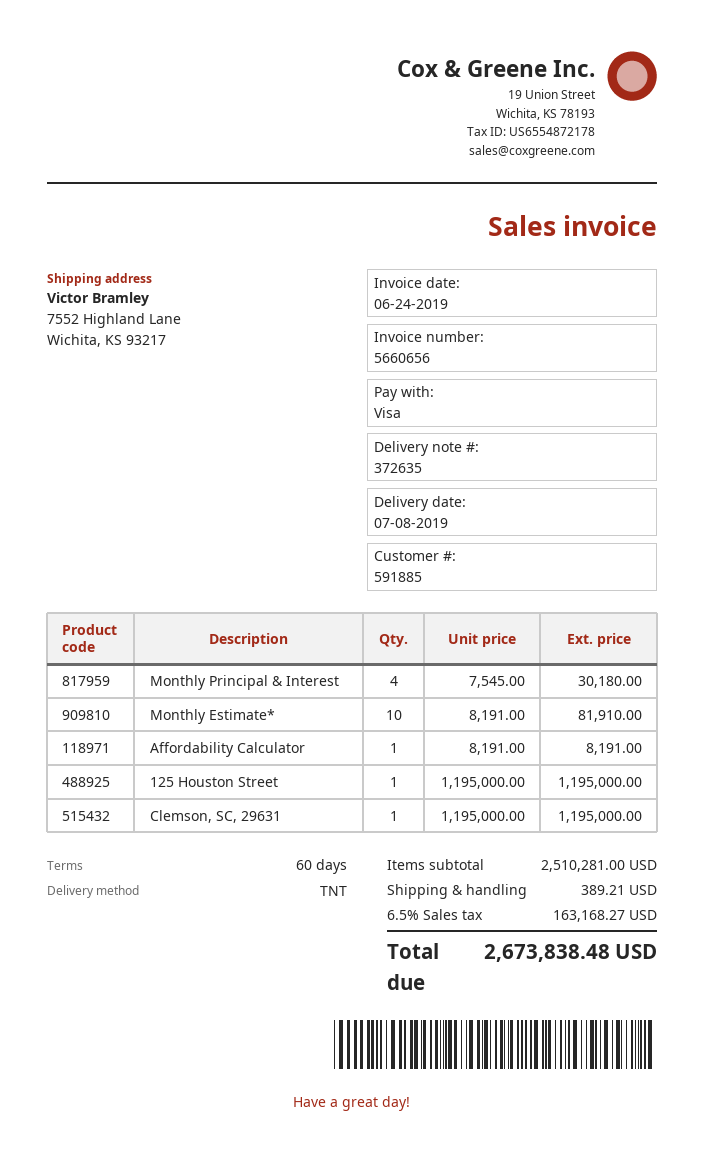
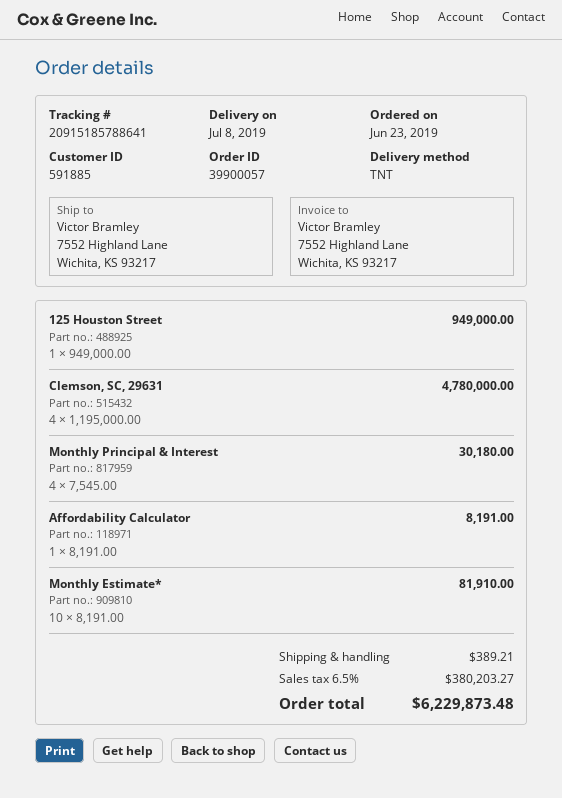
125 Houston Street: 1 x 1195000.00 = 1195000.00 -> 1 x 949000.00 = 949000.00
Clemson, SC, 29631: 1 x 1195000.00 = 1195000.00 -> 4 x 1195000.00 = 4780000.00
tax: 6.5% = 163168.27 -> 6.5% = 380203.27
total: 2673838.48 -> 6229873.48

